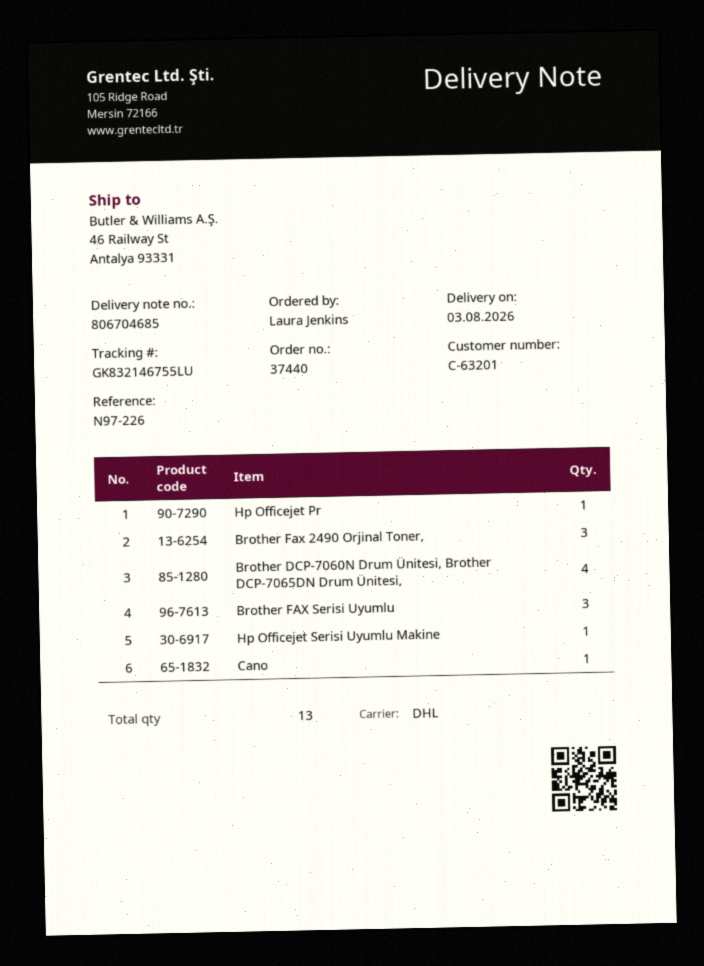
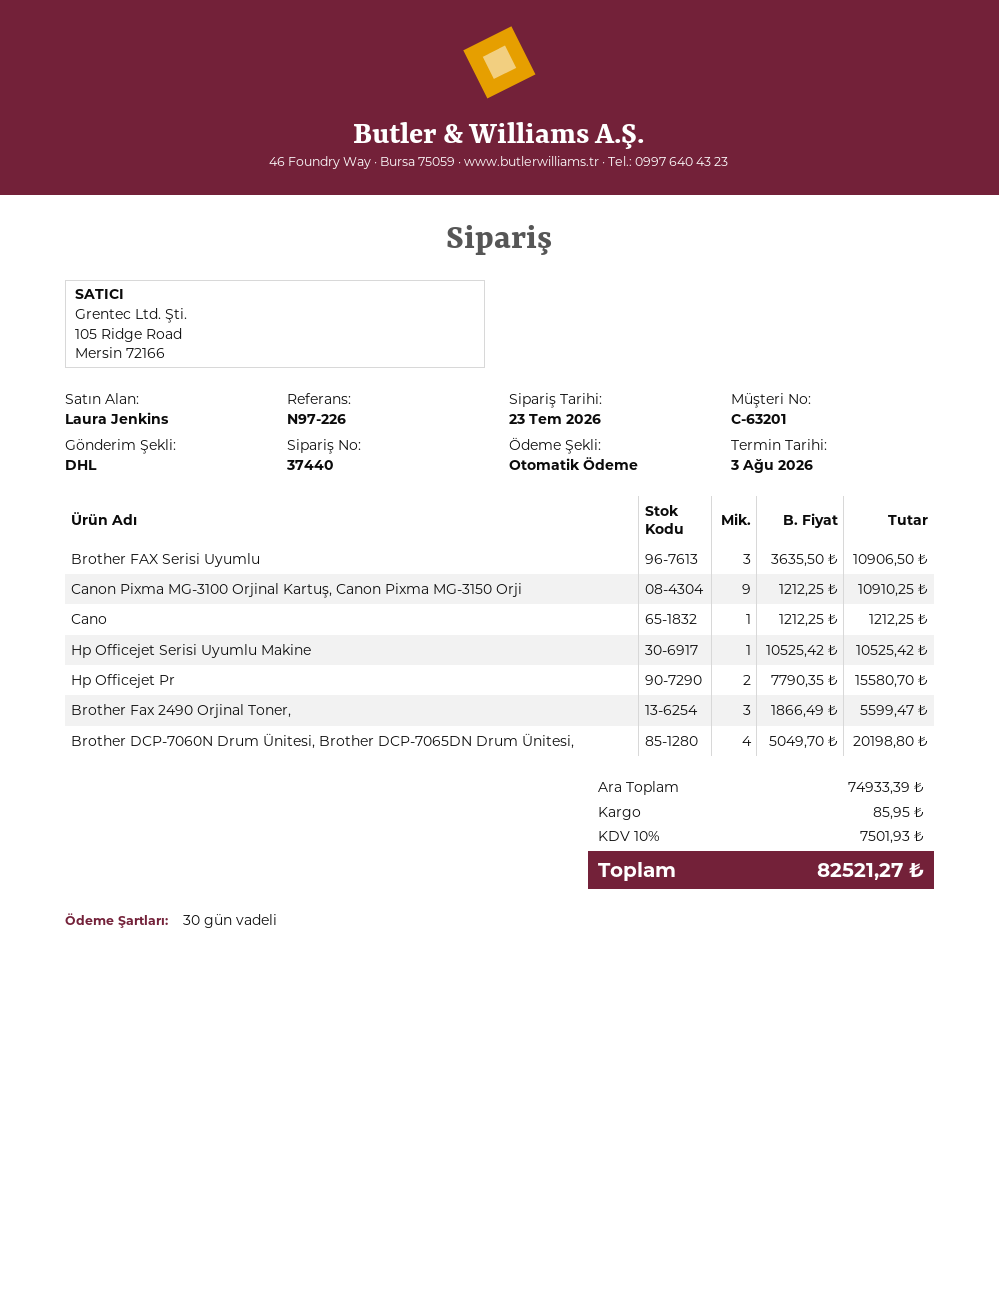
Hp Officejet Pr: 1 -> 2
Canon Pixma MG-3100 Orjinal Kartuş, Canon Pixma MG-3150 Orji: none -> 9

